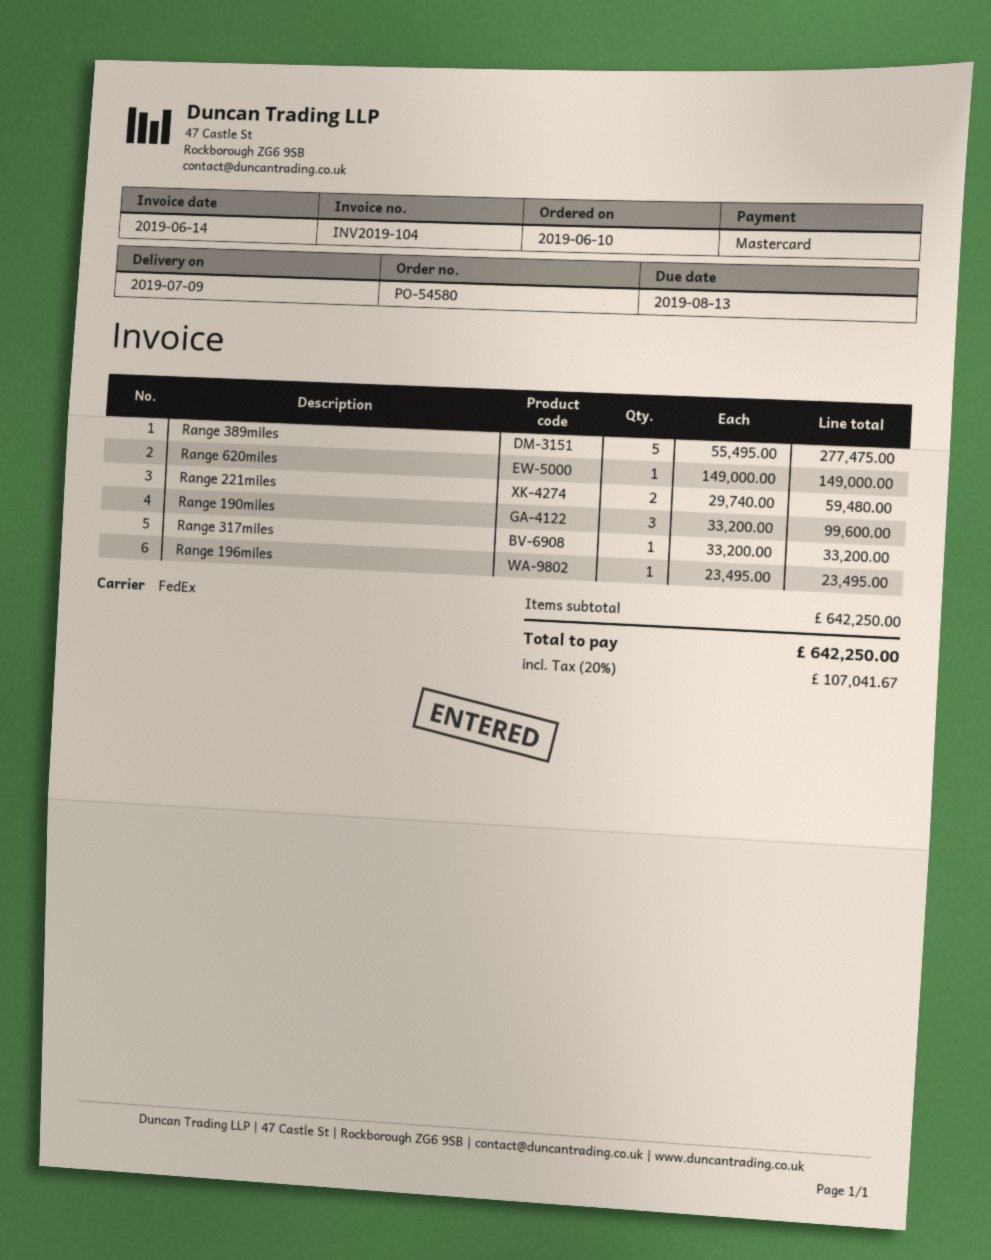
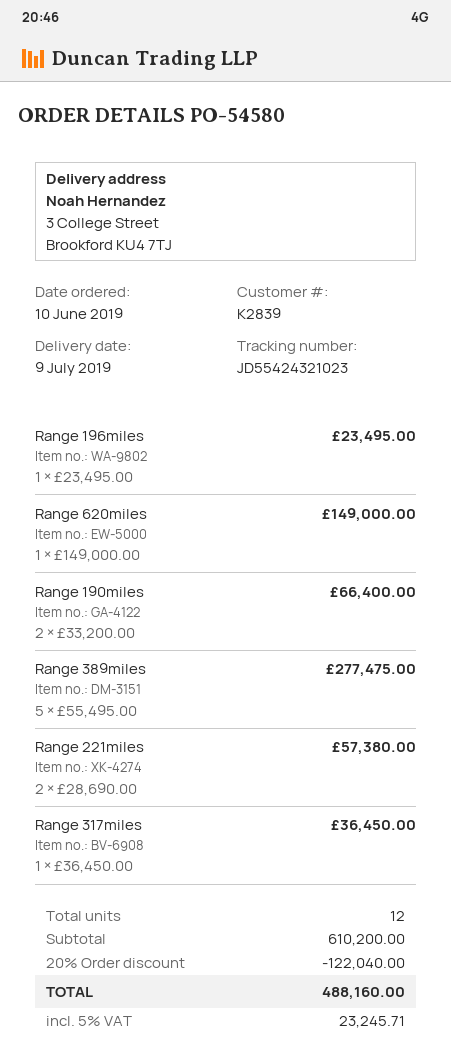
Range 221miles: 2 x 29740.00 = 59480.00 -> 2 x 28690.00 = 57380.00
Range 190miles: 3 x 33200.00 = 99600.00 -> 2 x 33200.00 = 66400.00
Range 317miles: 1 x 33200.00 = 33200.00 -> 1 x 36450.00 = 36450.00
subtotal: 642250.00 -> 610200.00
discount: none -> 20% = 122040.00
tax: 20% = 107041.67 -> 5% = 23245.71
total: 642250.00 -> 488160.00

